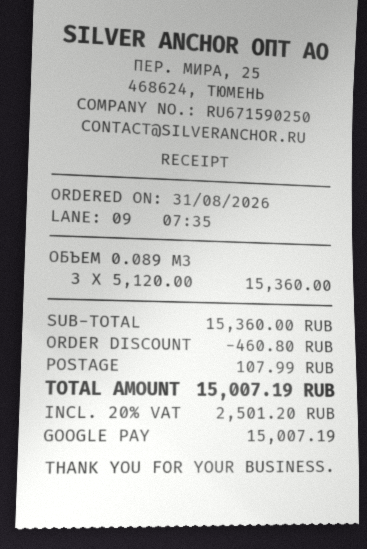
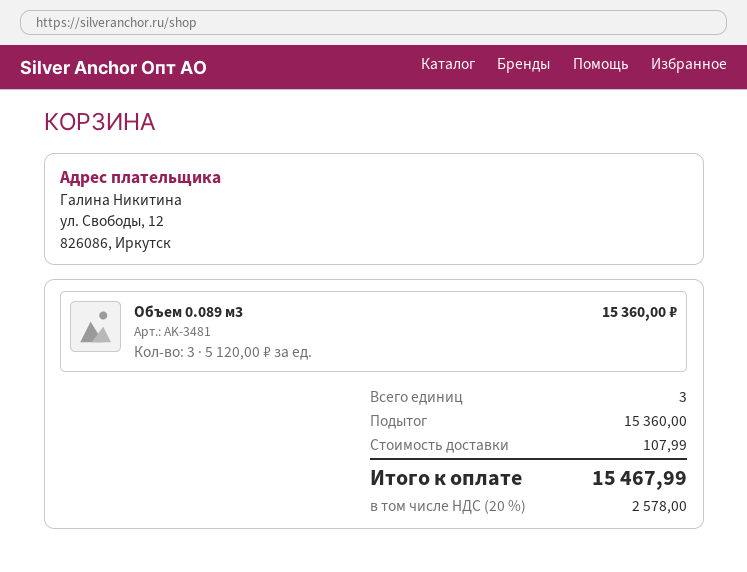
discount: 460.80 -> none
tax: 20% = 2501.20 -> 20% = 2578.00
total: 15007.19 -> 15467.99

